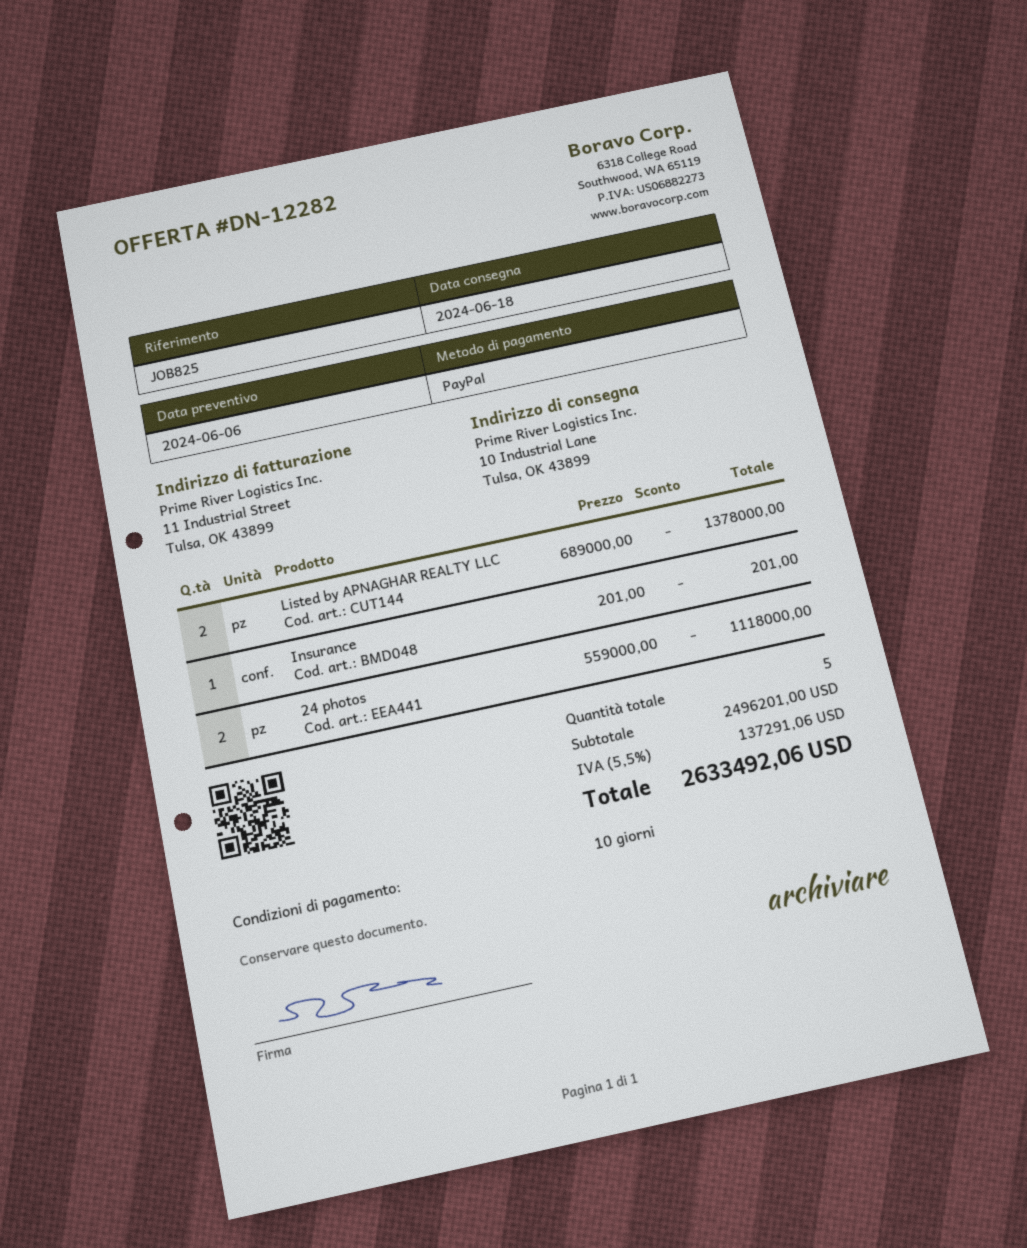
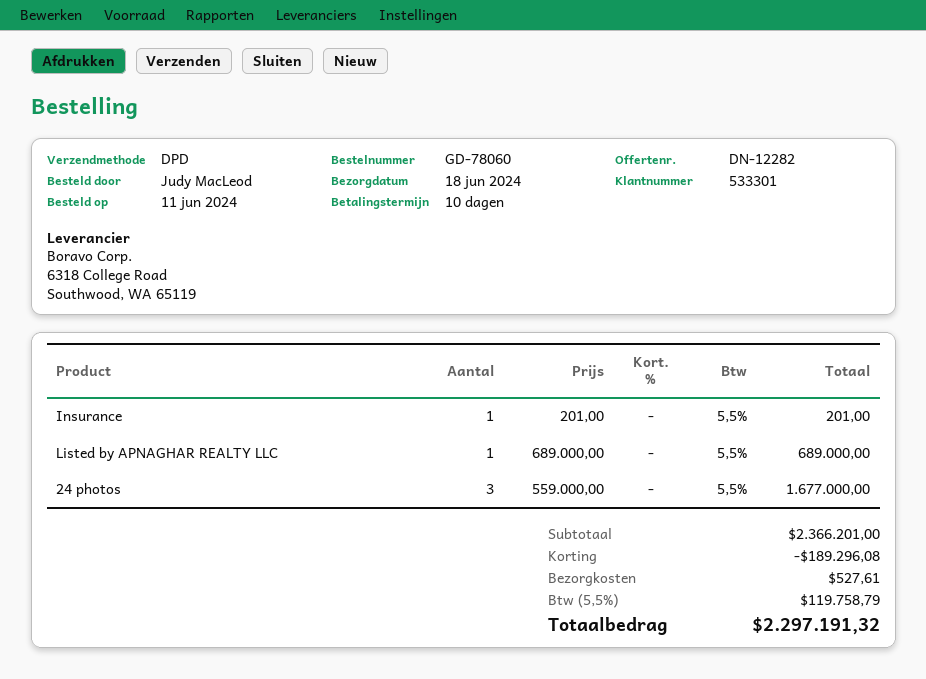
Listed by APNAGHAR REALTY LLC: 2 x 689000.00 = 1378000.00 -> 1 x 689000.00 = 689000.00
24 photos: 2 x 559000.00 = 1118000.00 -> 3 x 559000.00 = 1677000.00
subtotal: 2496201.00 -> 2366201.00
discount: none -> 189296.08
shipping: none -> 527.61
tax: 5.5% = 137291.06 -> 5.5% = 119758.79
total: 2633492.06 -> 2297191.32

